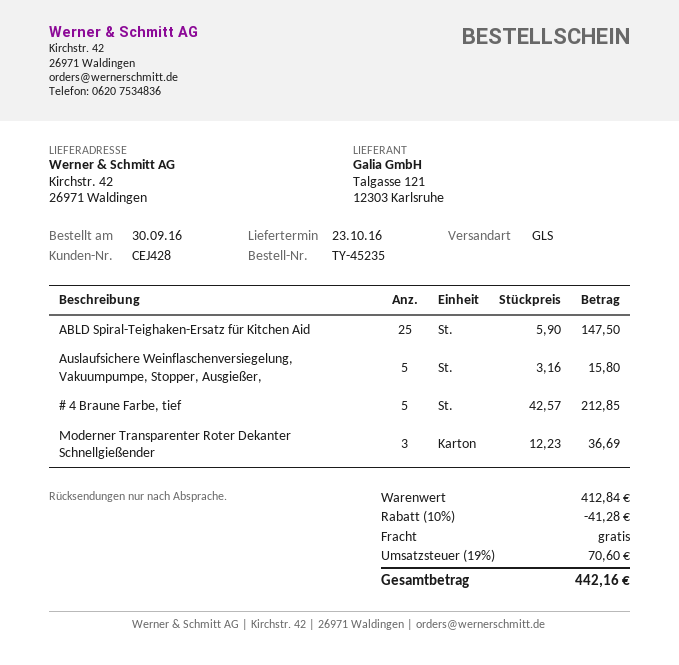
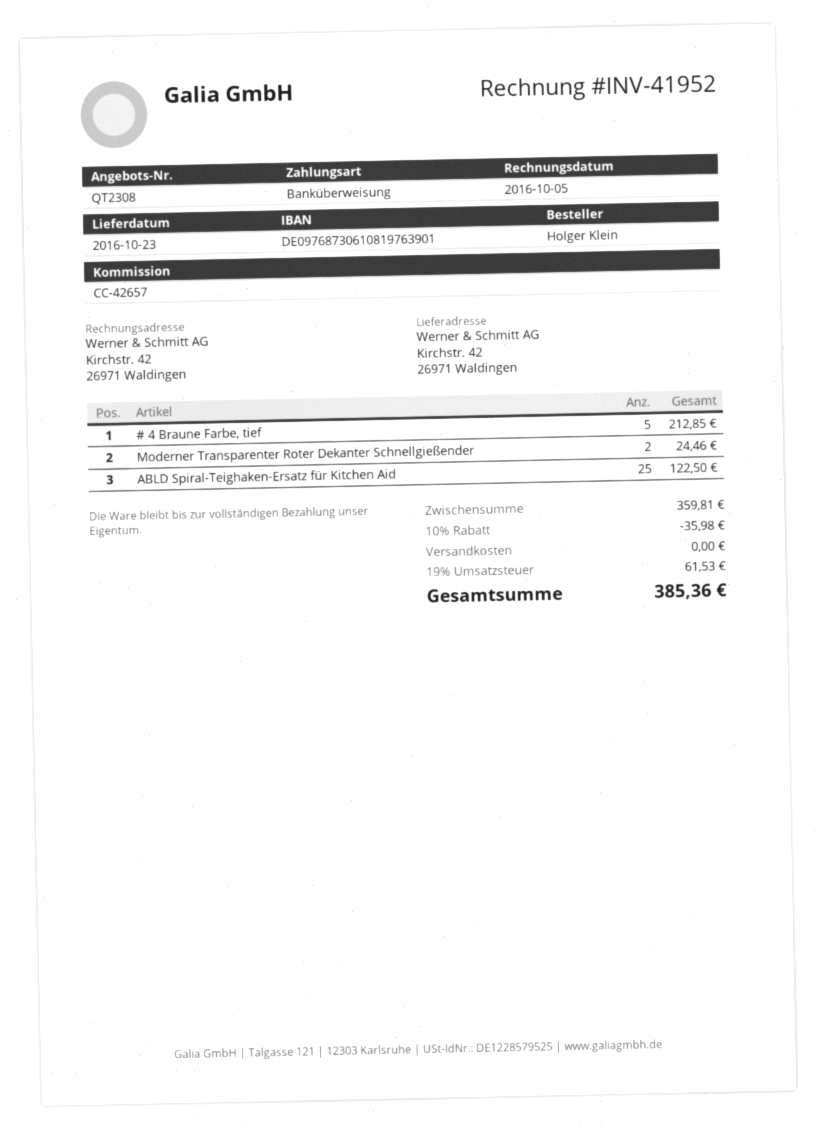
ABLD Spiral-Teighaken-Ersatz für Kitchen Aid: 25 for 147.50 -> 25 for 122.50
Auslaufsichere Weinflaschenversiegelung, Vakuumpumpe, Stopper, Ausgießer,: 5 for 15.80 -> none
Moderner Transparenter Roter Dekanter Schnellgießender: 3 for 36.69 -> 2 for 24.46
subtotal: 412.84 -> 359.81
discount: 10% = 41.28 -> 10% = 35.98
tax: 19% = 70.60 -> 19% = 61.53
total: 442.16 -> 385.36

